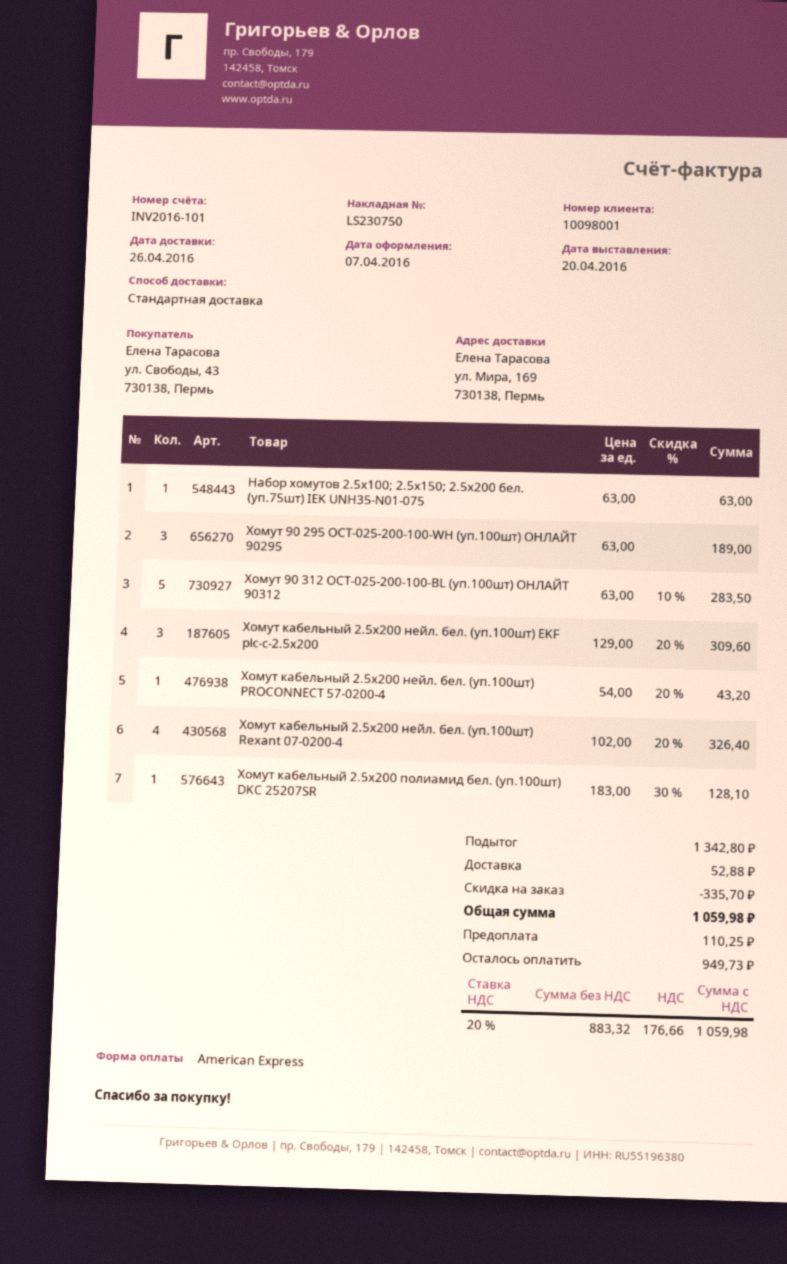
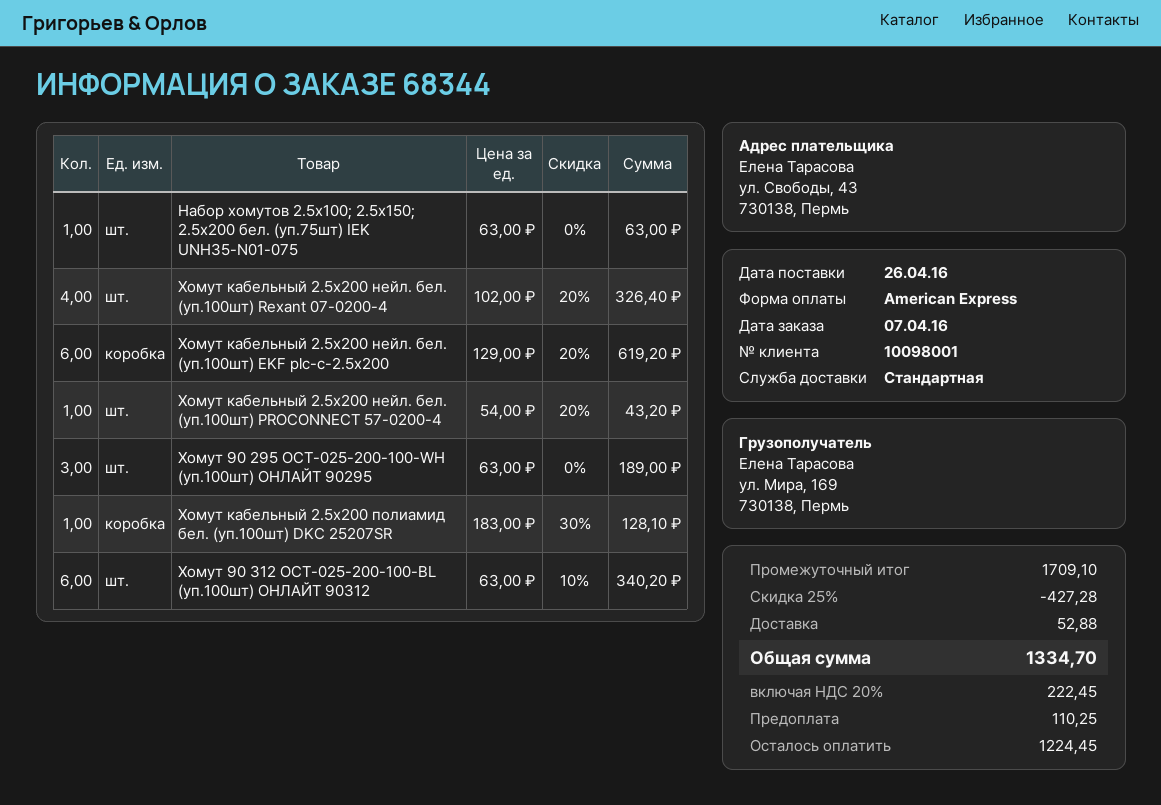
Хомут 90 312 OCT-025-200-100-BL (уп.100шт) ОНЛАЙТ 90312: 5 x 63.00 - 10% = 283.50 -> 6 x 63.00 - 10% = 340.20
Хомут кабельный 2.5х200 нейл. бел. (уп.100шт) EKF plc-c-2.5x200: 3 x 129.00 - 20% = 309.60 -> 6 x 129.00 - 20% = 619.20
subtotal: 1342.80 -> 1709.10
discount: 335.70 -> 427.28
tax: 20% = 176.66 -> 20% = 222.45
total: 1059.98 -> 1334.70
balance: 949.73 -> 1224.45

